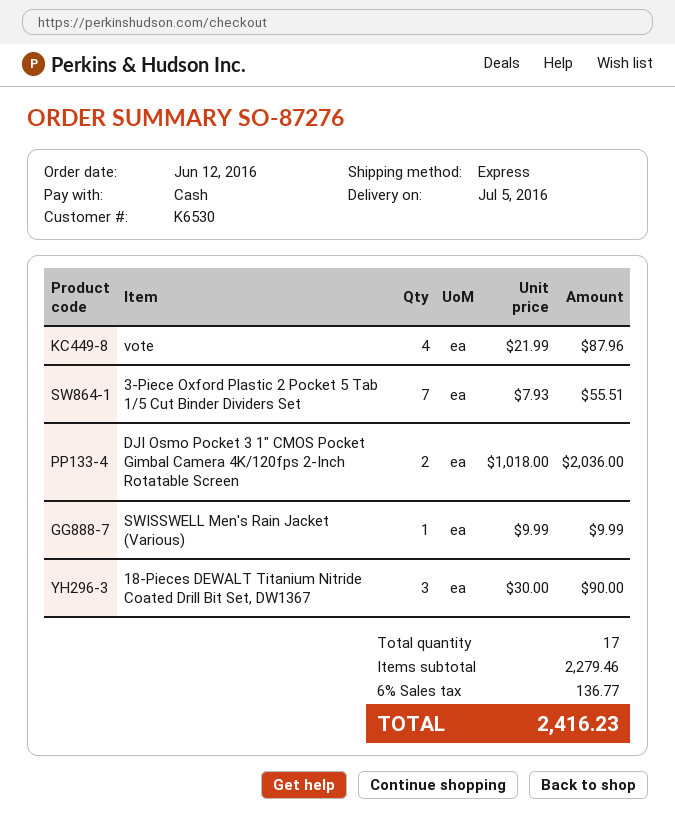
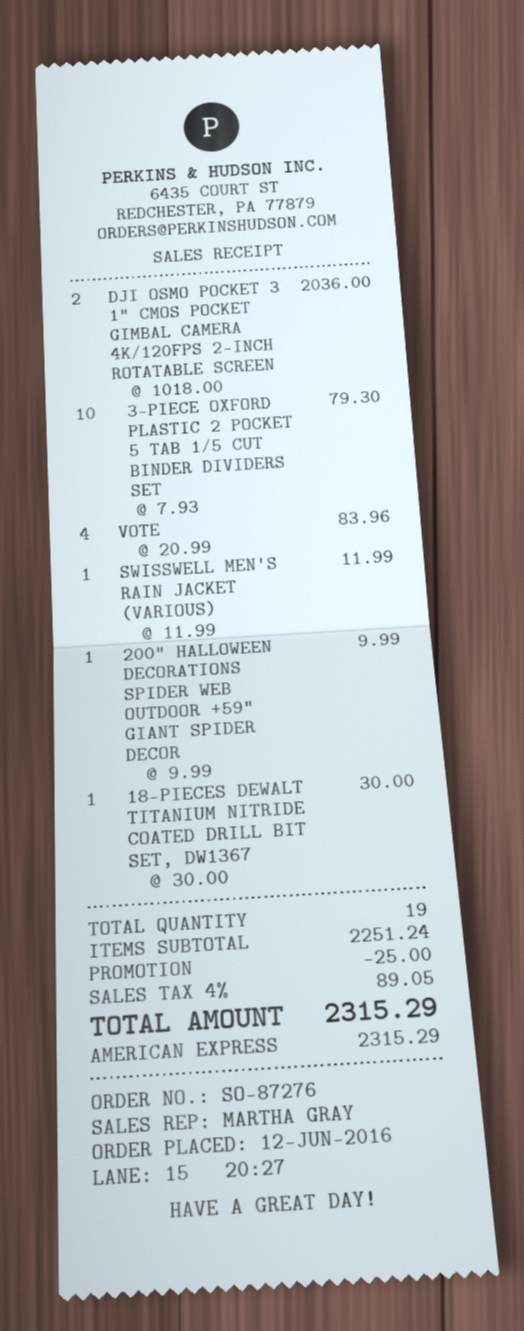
payment method: cash -> American Express
vote: 4 x 21.99 = 87.96 -> 4 x 20.99 = 83.96
3-Piece Oxford Plastic 2 Pocket 5 Tab 1/5 Cut Binder Dividers Set: 7 x 7.93 = 55.51 -> 10 x 7.93 = 79.30
SWISSWELL Men's Rain Jacket (Various): 1 x 9.99 = 9.99 -> 1 x 11.99 = 11.99
18-Pieces DEWALT Titanium Nitride Coated Drill Bit Set, DW1367: 3 x 30.00 = 90.00 -> 1 x 30.00 = 30.00
200" HALLOWEEN DECORATIONS SPIDER WEB OUTDOOR +59" GIANT SPIDER DECOR: none -> 1 x 9.99 = 9.99
total quantity: 17 -> 19
subtotal: 2279.46 -> 2251.24
discount: none -> 25.00
tax: 6% = 136.77 -> 4% = 89.05
total: 2416.23 -> 2315.29

